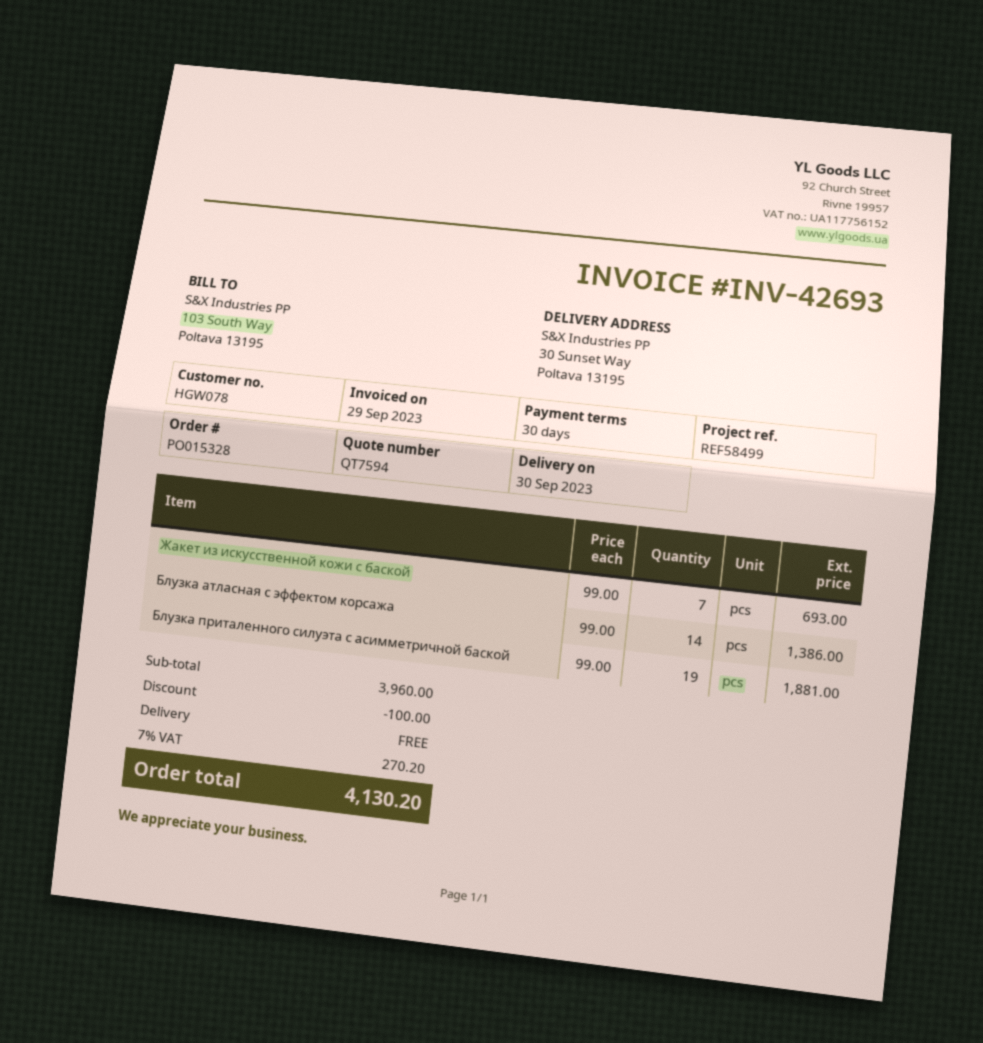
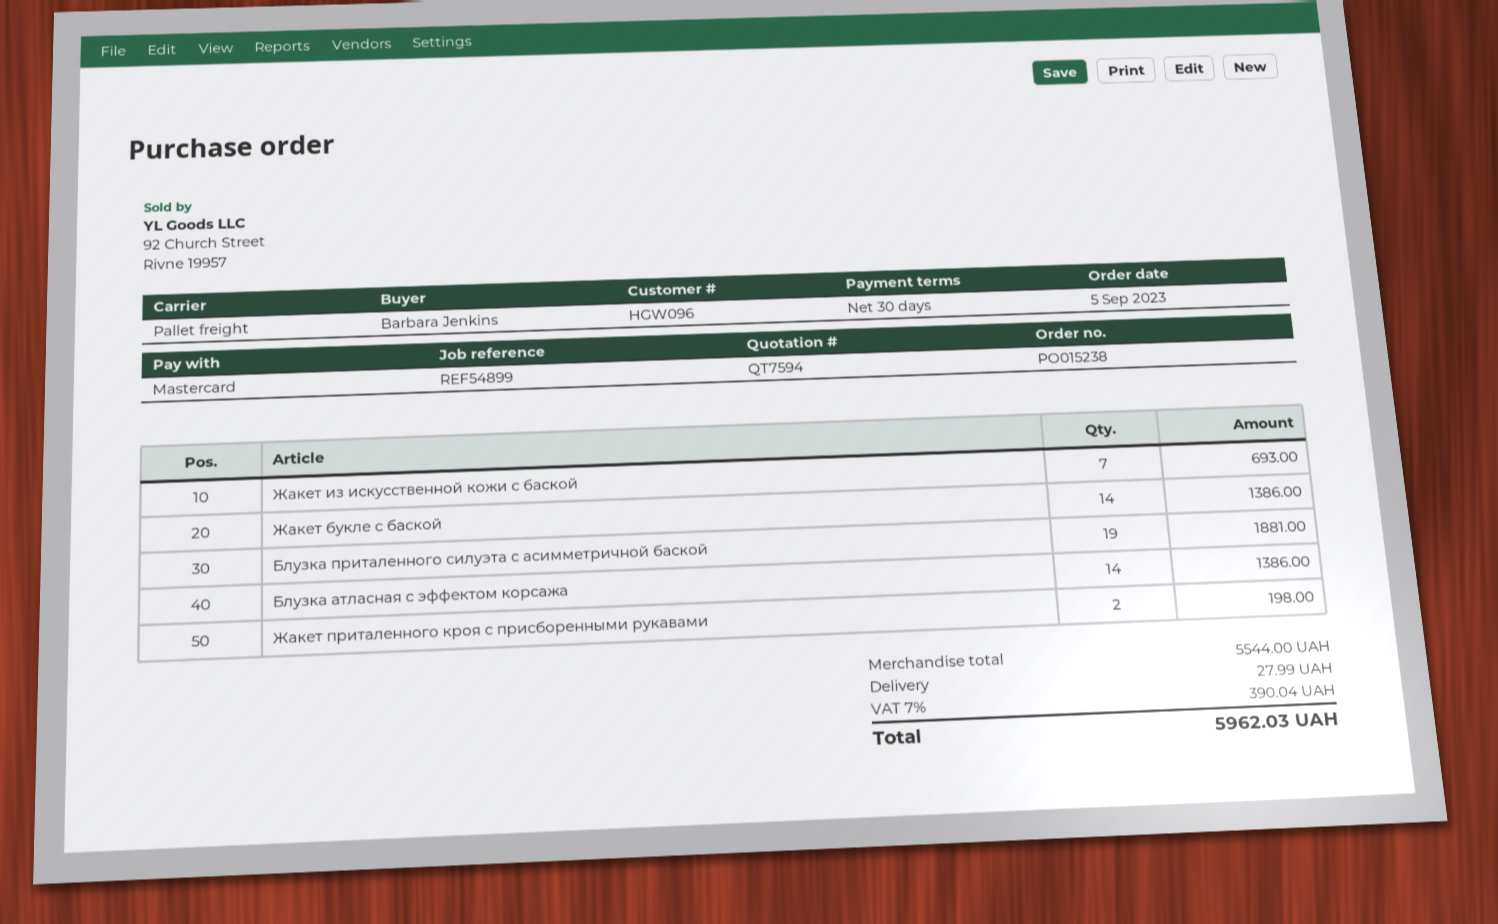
order number: PO015328 -> PO015238
customer number: HGW078 -> HGW096
reference: REF58499 -> REF54899
Жакет букле с баской: none -> 14 for 1386.00
Жакет приталенного кроя с присборенными рукавами: none -> 2 for 198.00
subtotal: 3960.00 -> 5544.00
discount: 100.00 -> none
shipping: 0.00 -> 27.99
tax: 7% = 270.20 -> 7% = 390.04
total: 4130.20 -> 5962.03

